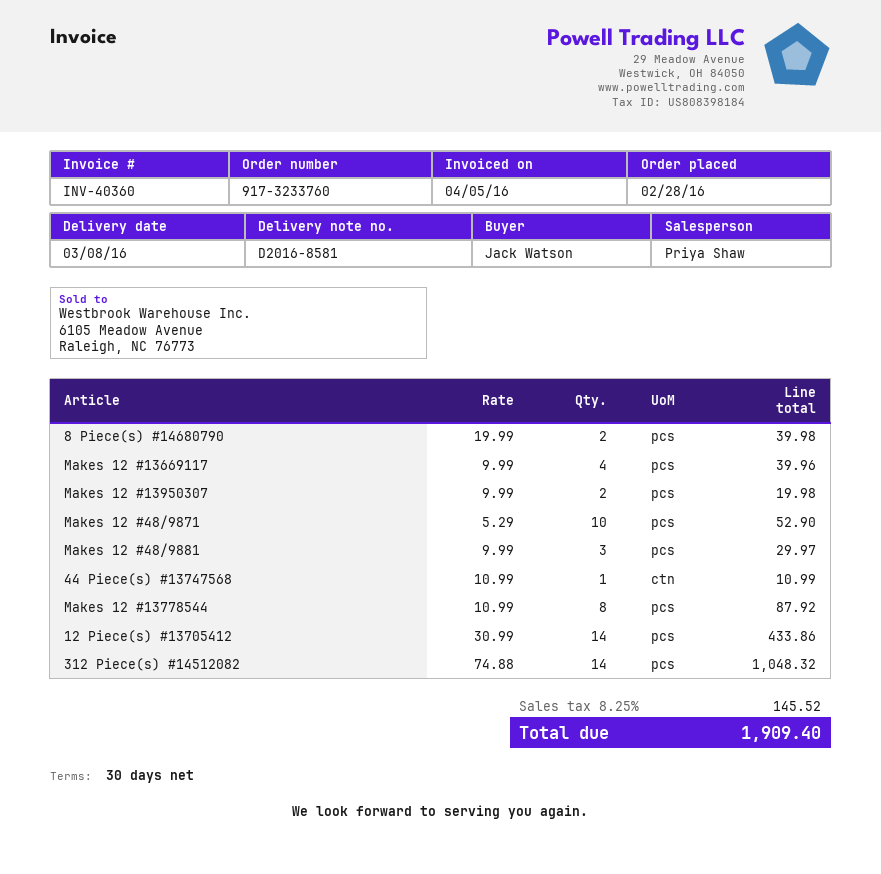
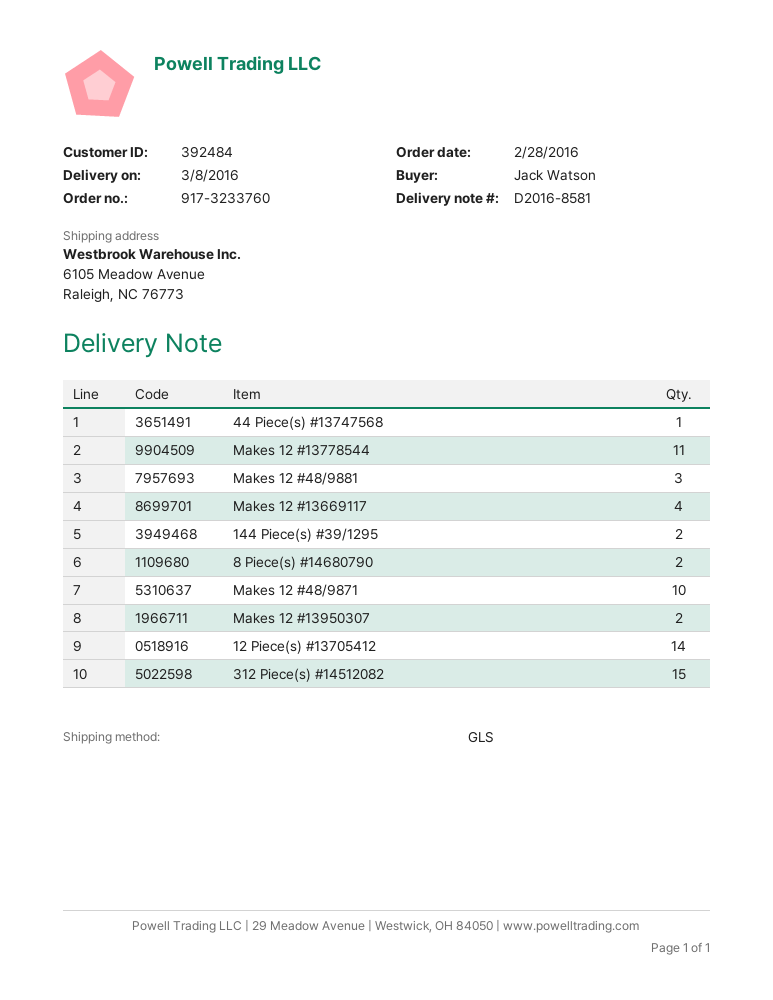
Makes 12 #13778544: 8 -> 11
312 Piece(s) #14512082: 14 -> 15
144 Piece(s) #39/1295: none -> 2

